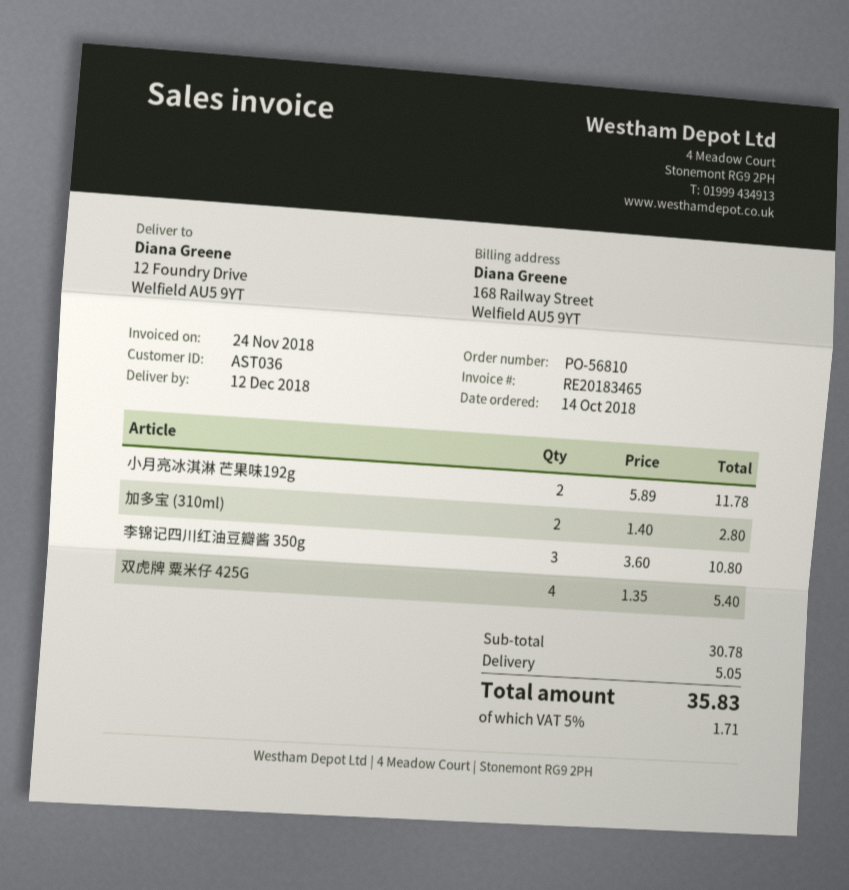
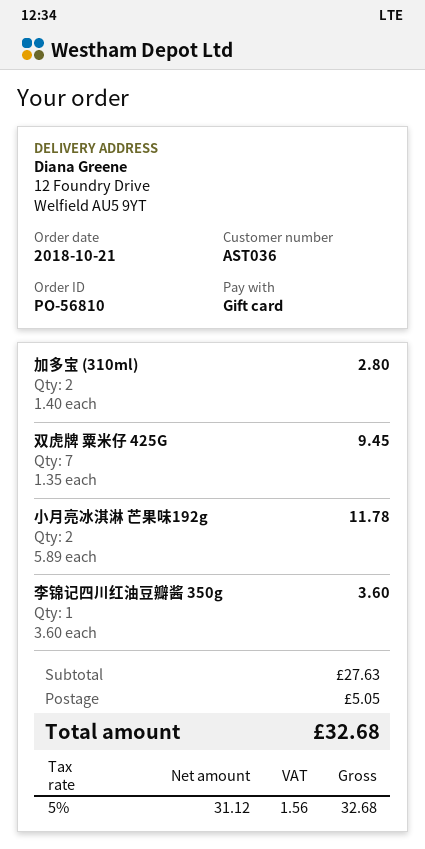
order date: 2018-10-14 -> 2018-10-21
李锦记四川红油豆瓣酱 350g: 3 x 3.60 = 10.80 -> 1 x 3.60 = 3.60
双虎牌 粟米仔 425G: 4 x 1.35 = 5.40 -> 7 x 1.35 = 9.45
subtotal: 30.78 -> 27.63
tax: 5% = 1.71 -> 5% = 1.56
total: 35.83 -> 32.68

